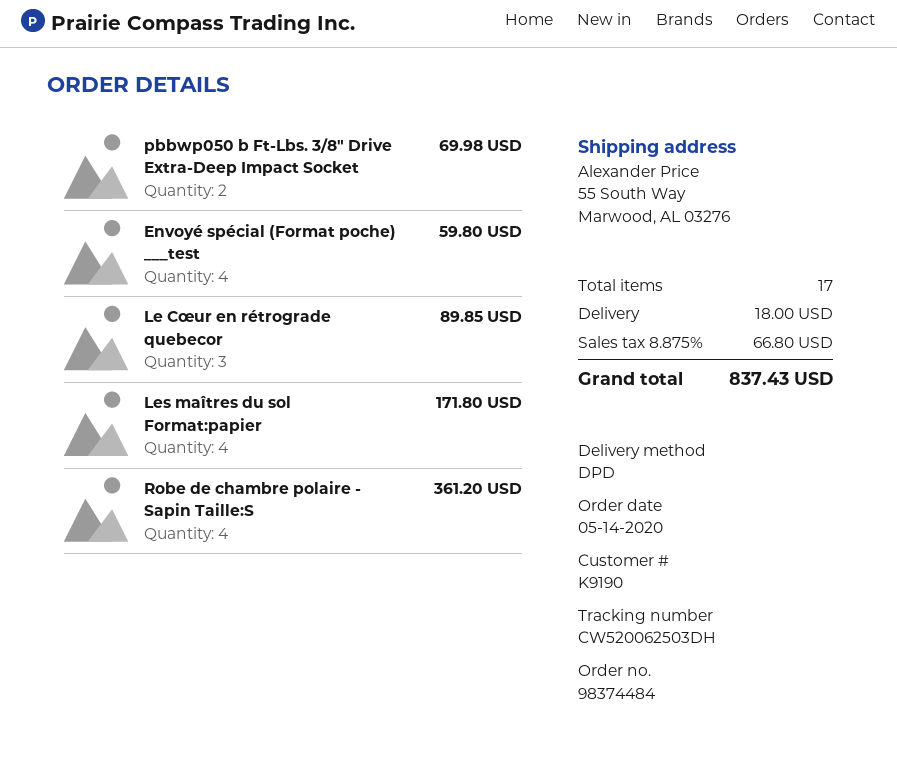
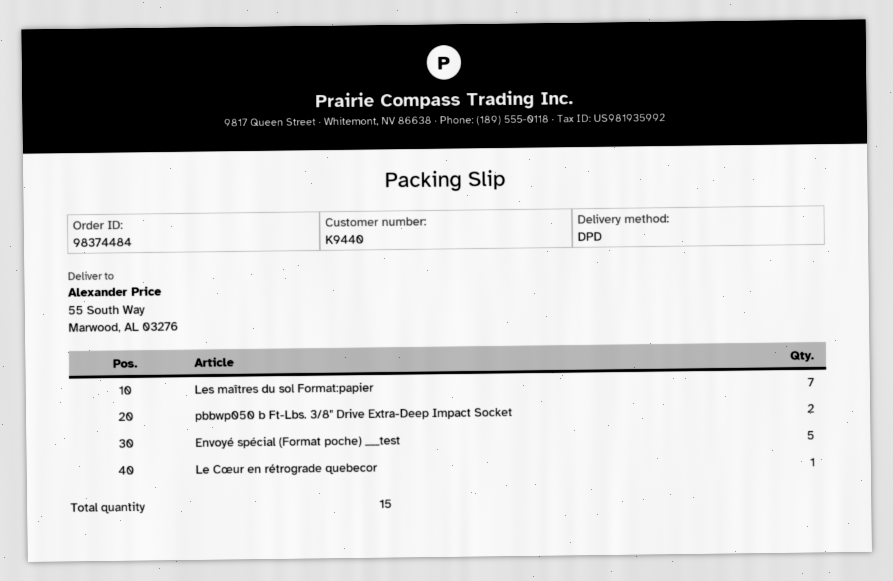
customer number: K9190 -> K9440
Envoyé spécial (Format poche) ___test: 4 -> 5
Le Cœur en rétrograde quebecor: 3 -> 1
Les maîtres du sol Format:papier: 4 -> 7
Robe de chambre polaire - Sapin Taille:S: 4 -> none
total quantity: 17 -> 15

